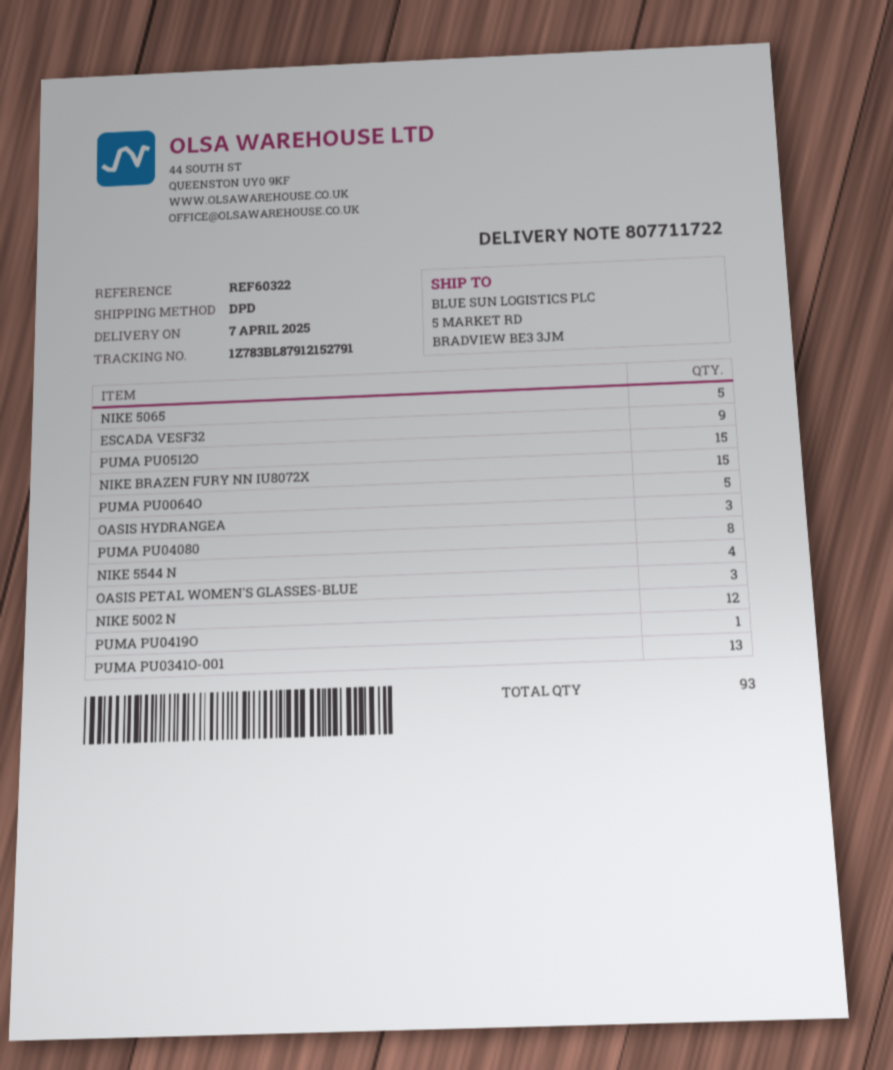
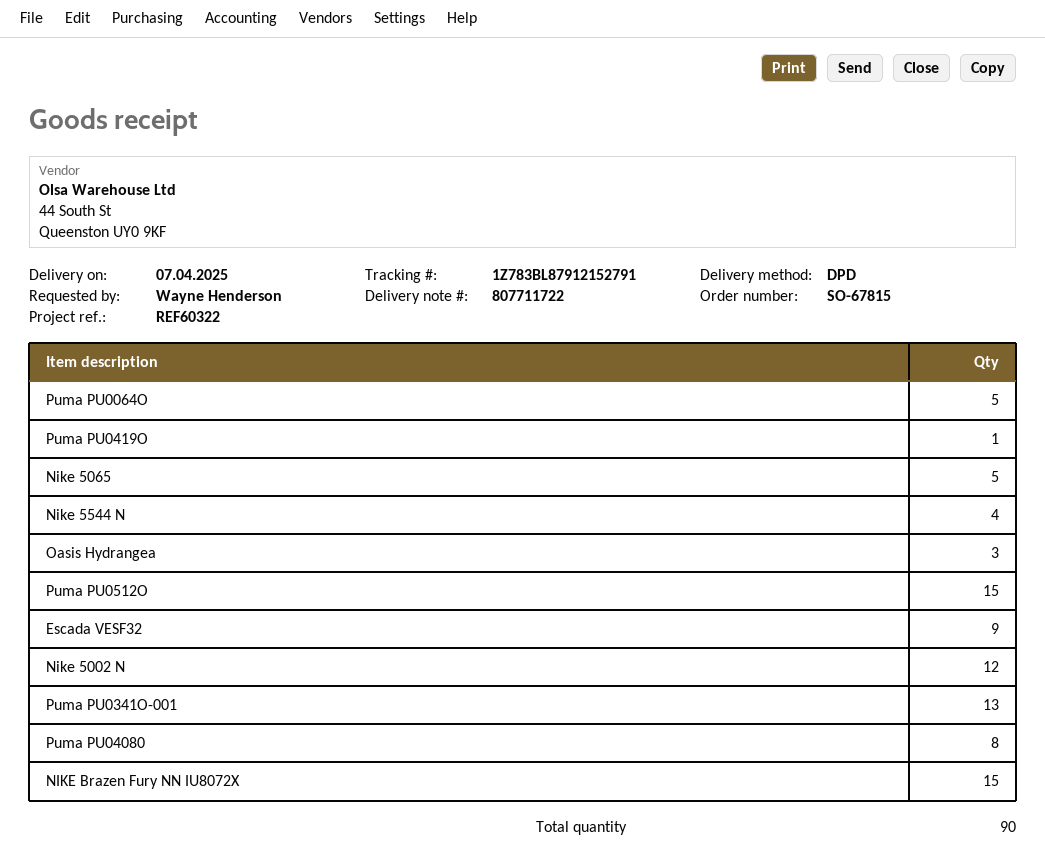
OASIS PETAL WOMEN'S GLASSES-BLUE: 3 -> none
total quantity: 93 -> 90

